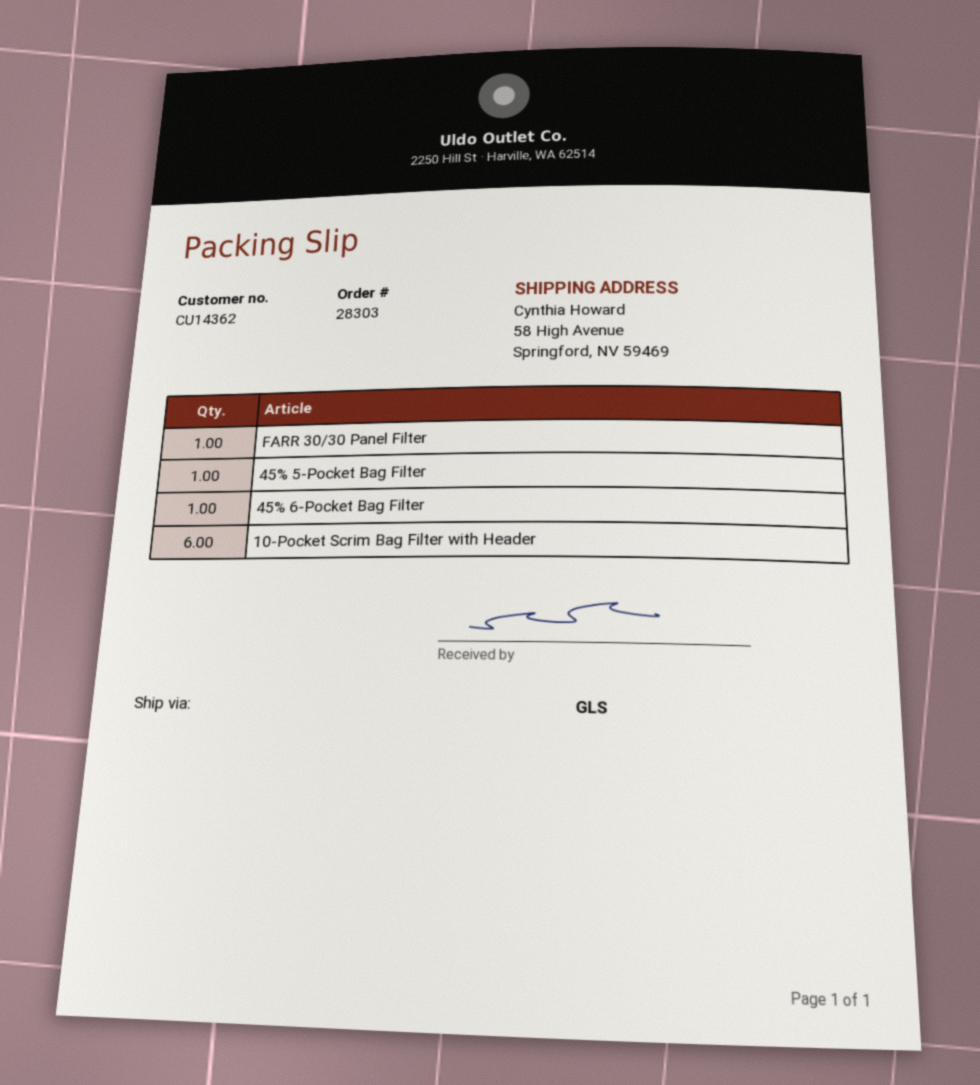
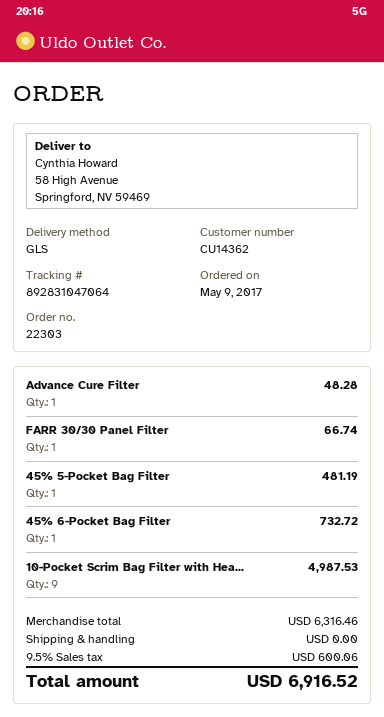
order number: 28303 -> 22303
10-Pocket Scrim Bag Filter with Header: 6 -> 9
Advance Cure Filter: none -> 1

